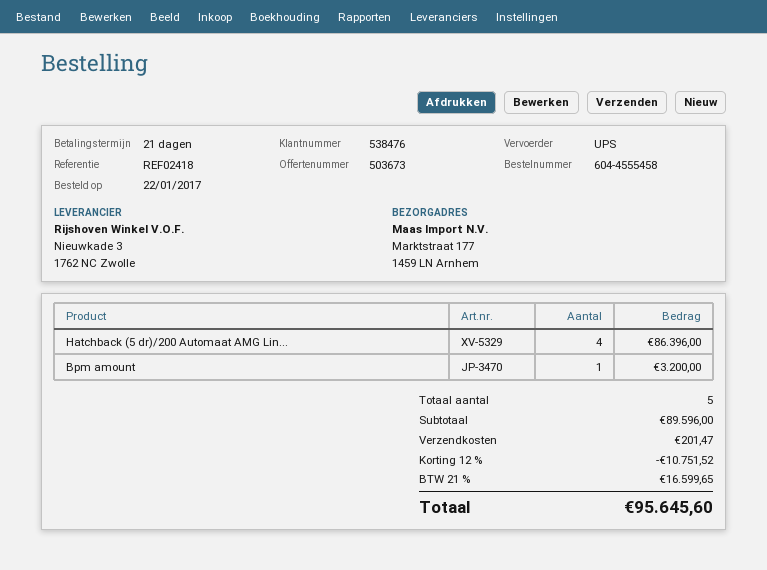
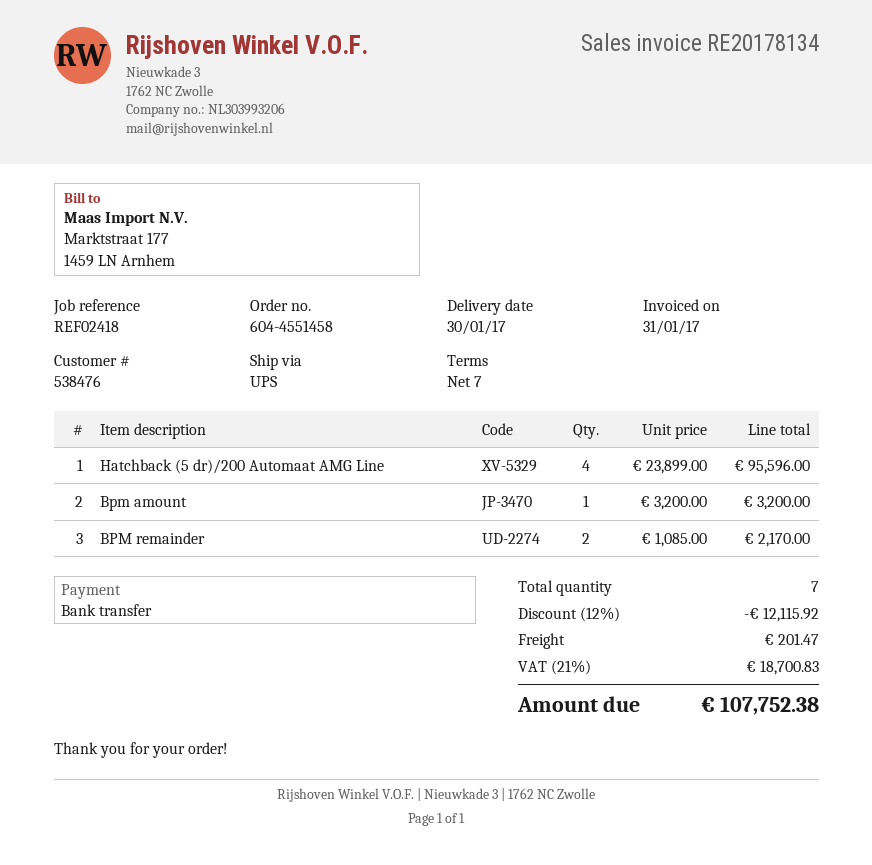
order number: 604-4555458 -> 604-4551458
payment terms: 21 days -> 7 days
Hatchback (5 dr)/200 Automaat AMG Lin...: 4 for 86396.00 -> 4 for 95596.00
BPM remainder: none -> 2 for 2170.00
total quantity: 5 -> 7
discount: 12% = 10751.52 -> 12% = 12115.92
tax: 21% = 16599.65 -> 21% = 18700.83
total: 95645.60 -> 107752.38

